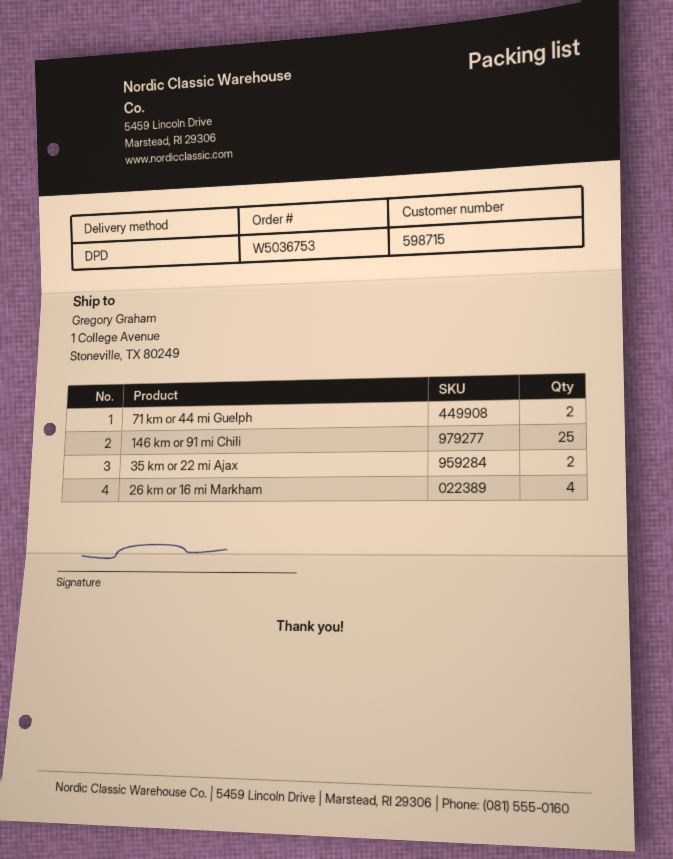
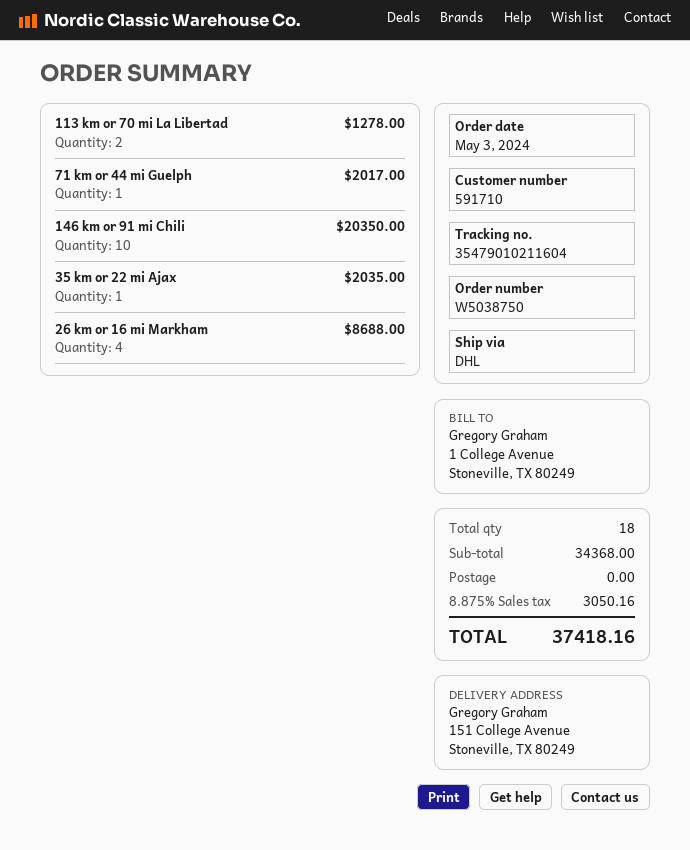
order number: W5036753 -> W5038750
customer number: 598715 -> 591710
shipping method: DPD -> DHL
ship to: 1 College Avenue, Stoneville, TX 80249 -> 151 College Avenue, Stoneville, TX 80249
71 km or 44 mi Guelph: 2 -> 1
146 km or 91 mi Chili: 25 -> 10
35 km or 22 mi Ajax: 2 -> 1
113 km or 70 mi La Libertad: none -> 2

